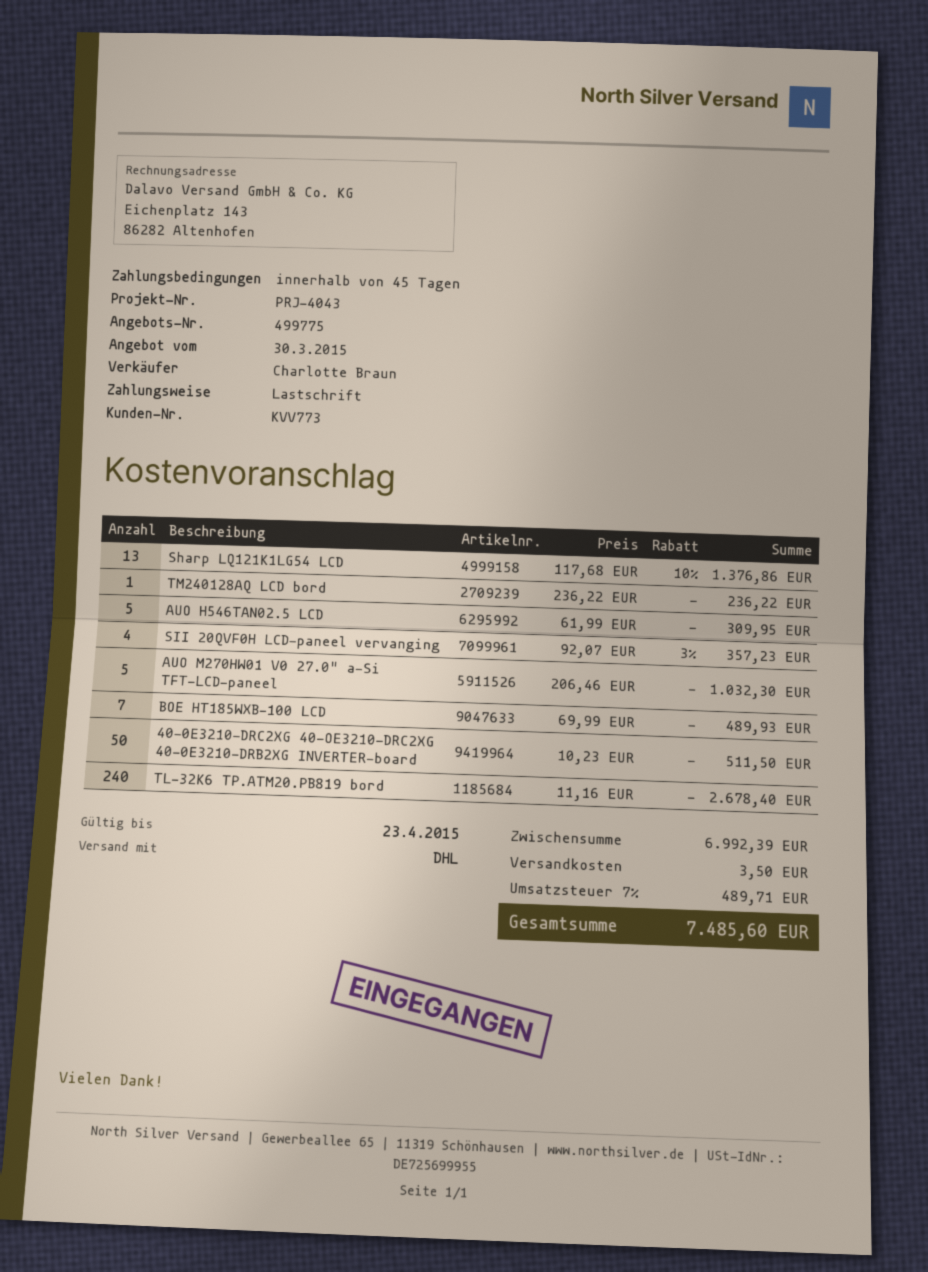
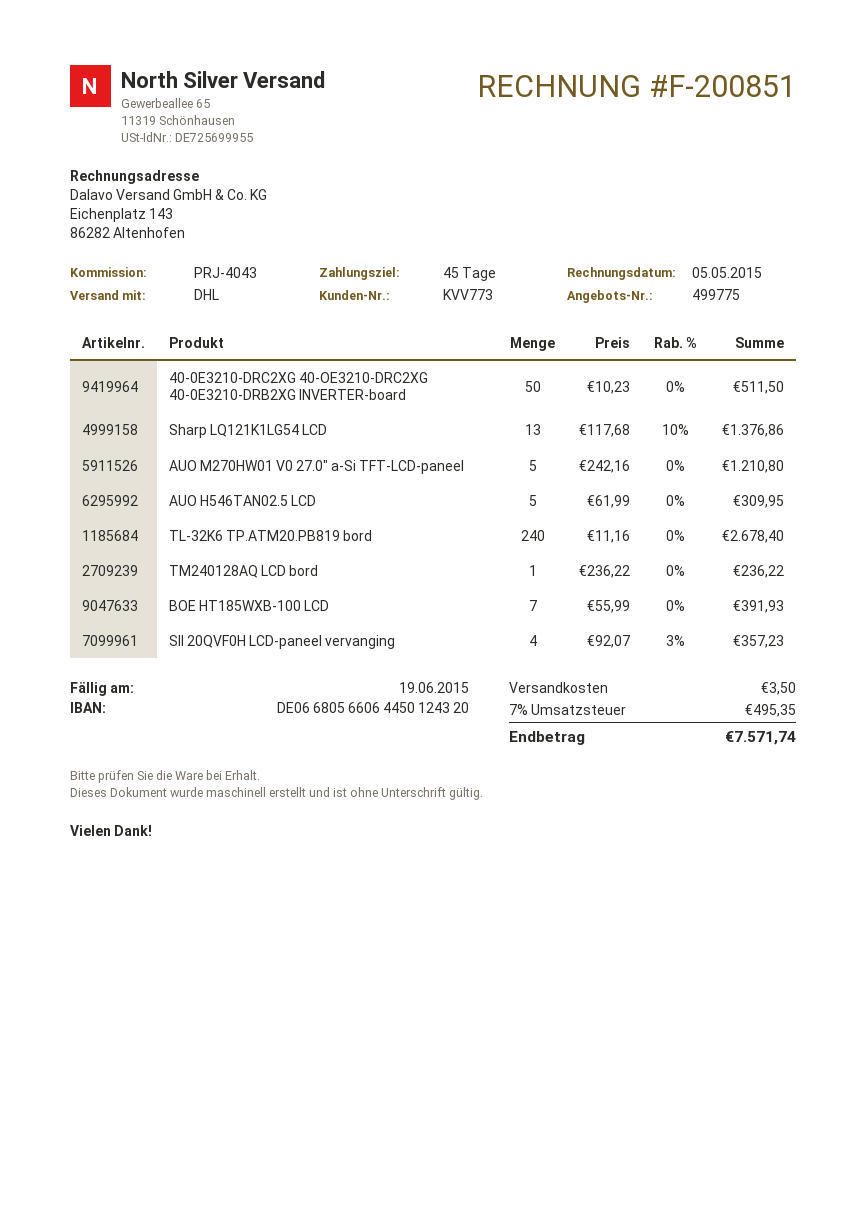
AUO M270HW01 V0 27.0" a-Si TFT-LCD-paneel: 5 x 206.46 = 1032.30 -> 5 x 242.16 = 1210.80
BOE HT185WXB-100 LCD: 7 x 69.99 = 489.93 -> 7 x 55.99 = 391.93
tax: 7% = 489.71 -> 7% = 495.35
total: 7485.60 -> 7571.74

